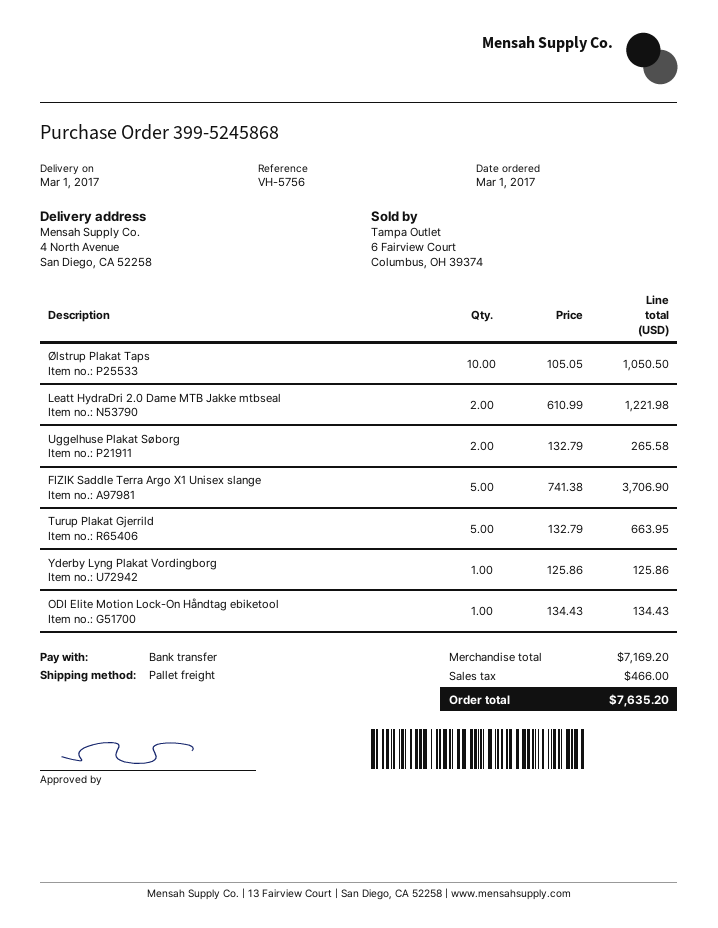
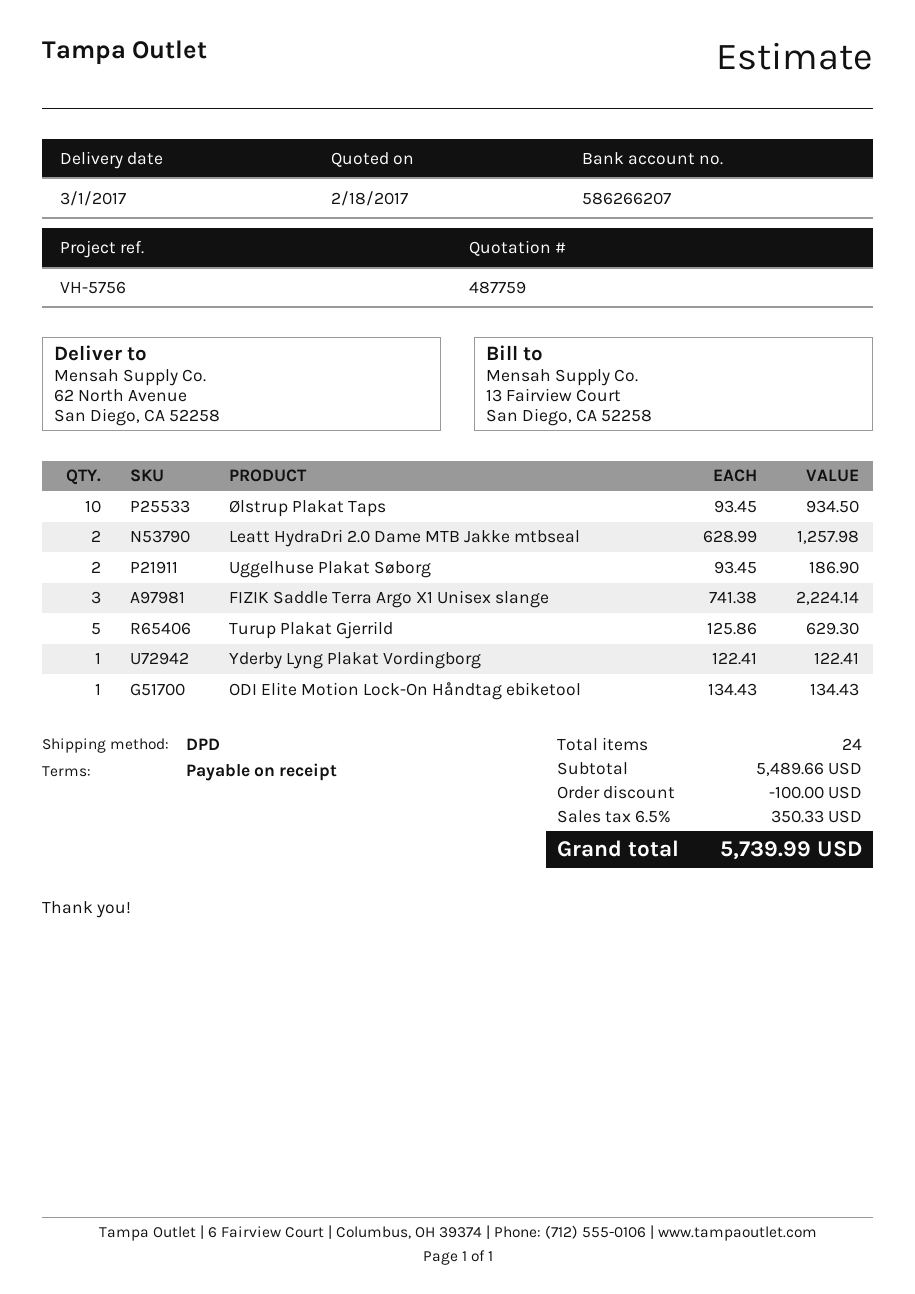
shipping method: pallet freight -> DPD
ship to: 4 North Avenue, San Diego, CA 52258 -> 62 North Avenue, San Diego, CA 52258
Ølstrup Plakat Taps: 10 x 105.05 = 1050.50 -> 10 x 93.45 = 934.50
Leatt HydraDri 2.0 Dame MTB Jakke mtbseal: 2 x 610.99 = 1221.98 -> 2 x 628.99 = 1257.98
Uggelhuse Plakat Søborg: 2 x 132.79 = 265.58 -> 2 x 93.45 = 186.90
FIZIK Saddle Terra Argo X1 Unisex slange: 5 x 741.38 = 3706.90 -> 3 x 741.38 = 2224.14
Turup Plakat Gjerrild: 5 x 132.79 = 663.95 -> 5 x 125.86 = 629.30
Yderby Lyng Plakat Vordingborg: 1 x 125.86 = 125.86 -> 1 x 122.41 = 122.41
subtotal: 7169.20 -> 5489.66
discount: none -> 100.00
tax: 466.00 -> 350.33
total: 7635.20 -> 5739.99

